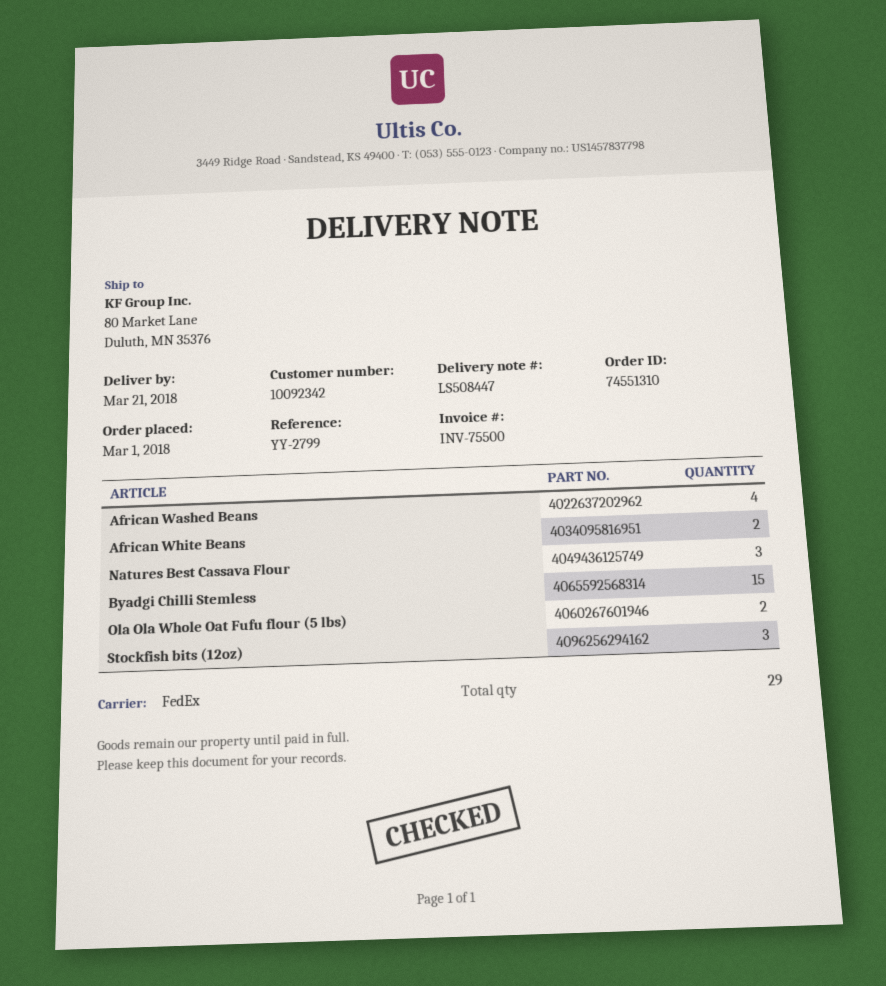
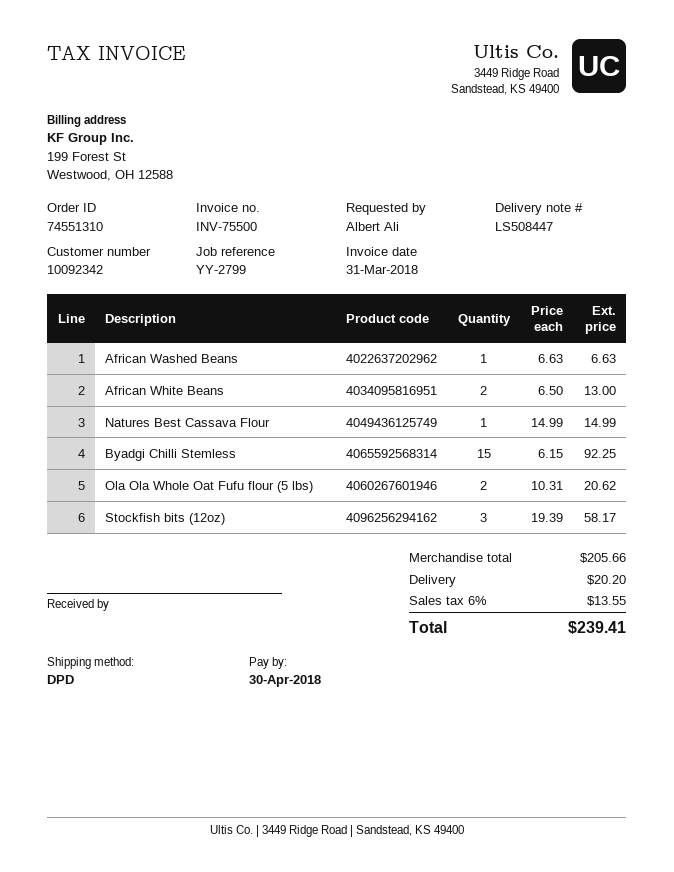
shipping method: FedEx -> DPD
African Washed Beans: 4 -> 1
Natures Best Cassava Flour: 3 -> 1

